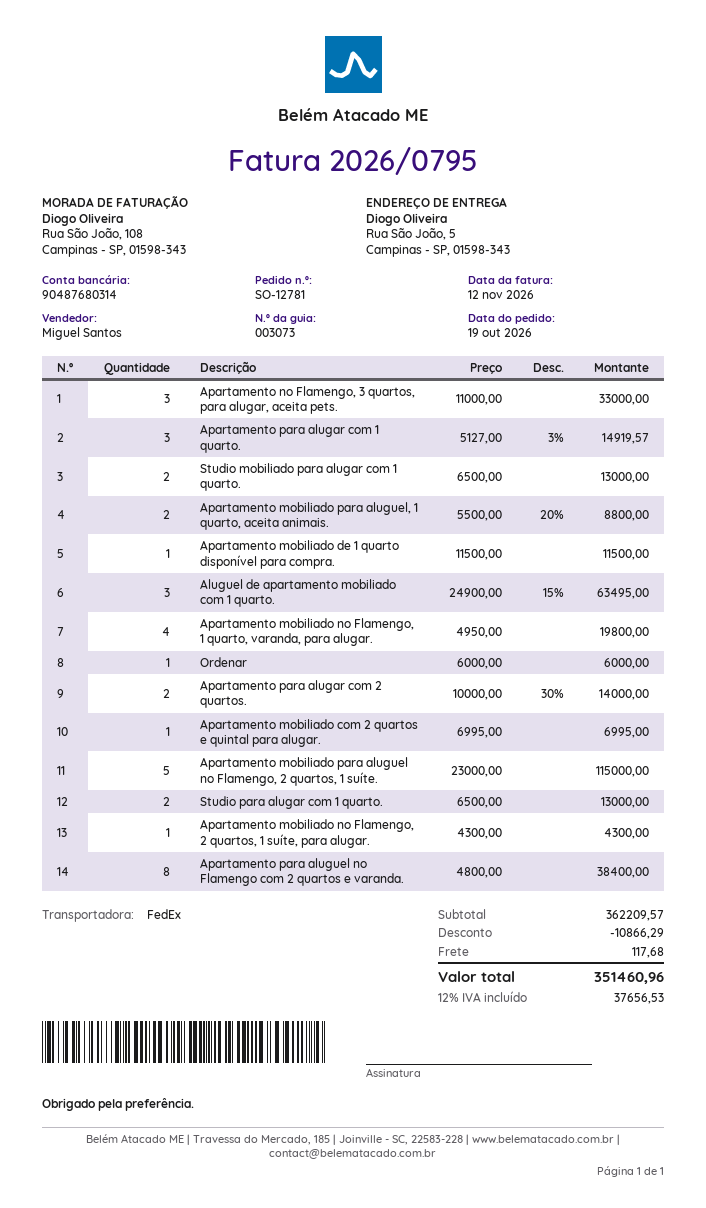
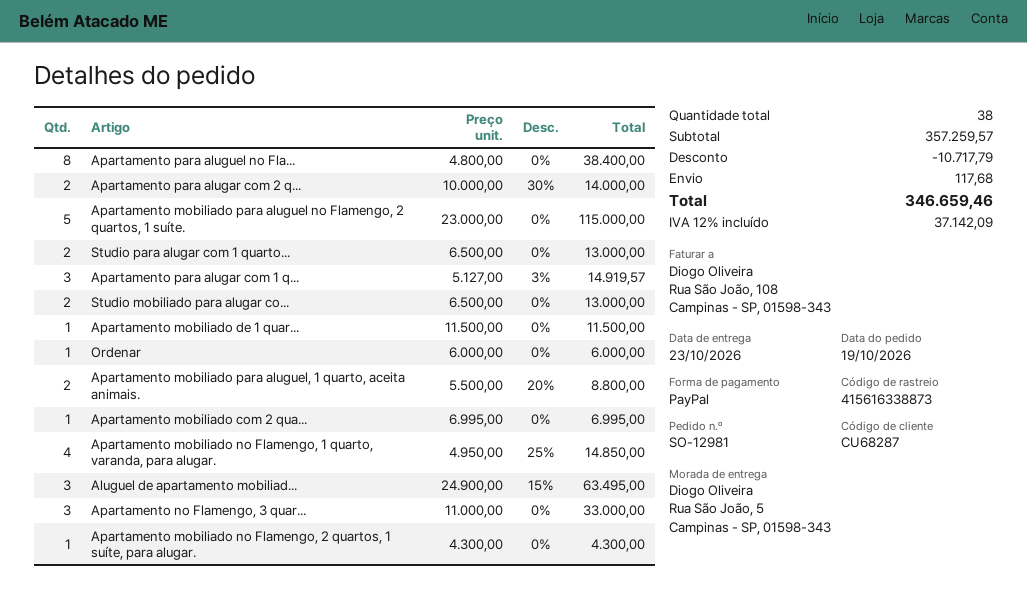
order number: SO-12781 -> SO-12981
Apartamento mobiliado no Flamengo, 1 quarto, varanda, para alugar.: 4 x 4950.00 = 19800.00 -> 4 x 4950.00 - 25% = 14850.00
subtotal: 362209.57 -> 357259.57
discount: 10866.29 -> 10717.79
tax: 12% = 37656.53 -> 12% = 37142.09
total: 351460.96 -> 346659.46

